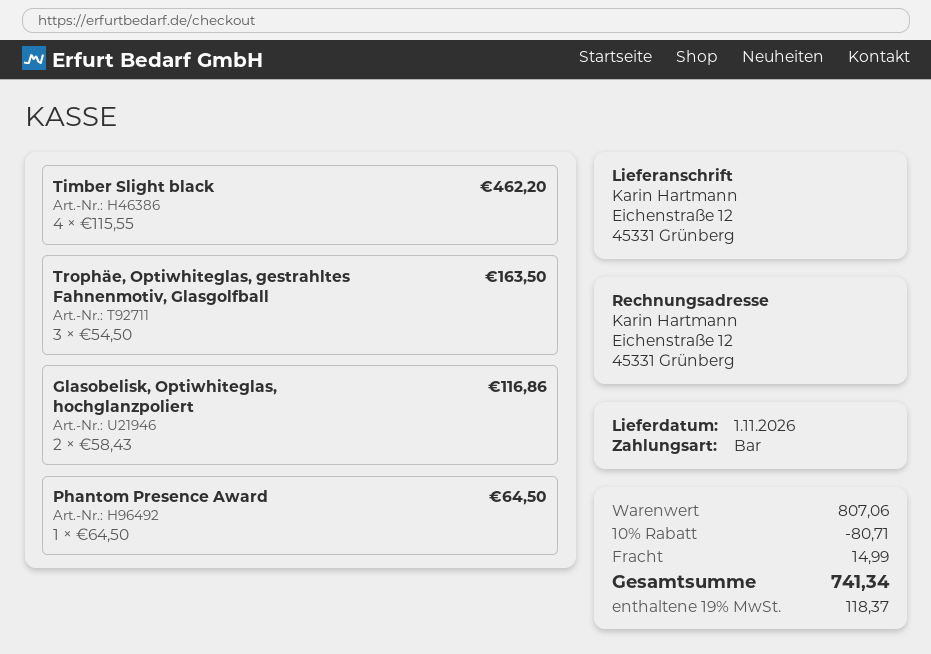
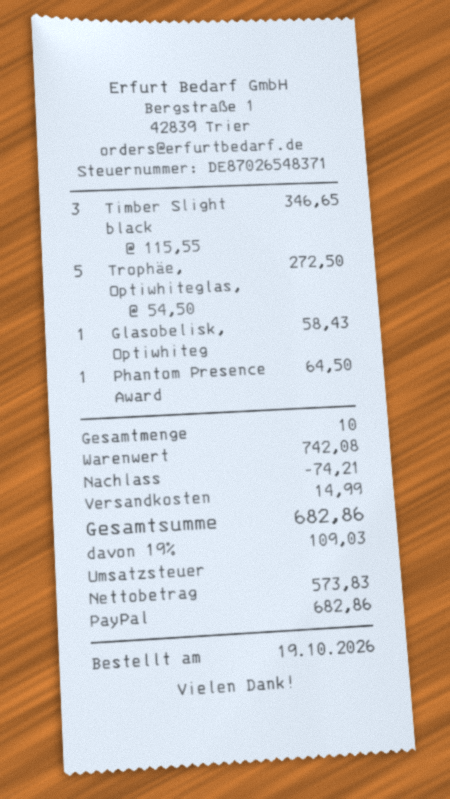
payment method: cash -> PayPal
Timber Slight black: 4 x 115.55 = 462.20 -> 3 x 115.55 = 346.65
Trophäe, Optiwhiteglas, gestrahltes Fahnenmotiv, Glasgolfball: 3 x 54.50 = 163.50 -> 5 x 54.50 = 272.50
Glasobelisk, Optiwhiteglas, hochglanzpoliert: 2 x 58.43 = 116.86 -> 1 x 58.43 = 58.43
subtotal: 807.06 -> 742.08
discount: 80.71 -> 74.21
tax: 19% = 118.37 -> 19% = 109.03
total: 741.34 -> 682.86

